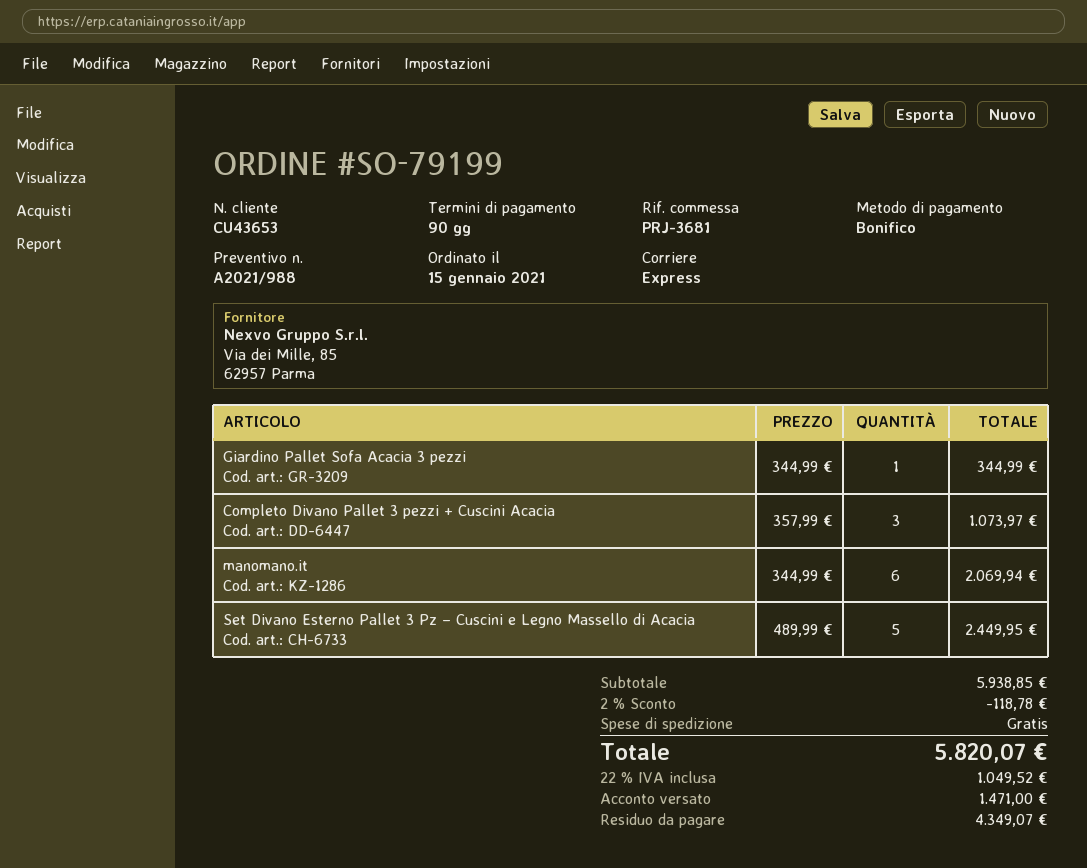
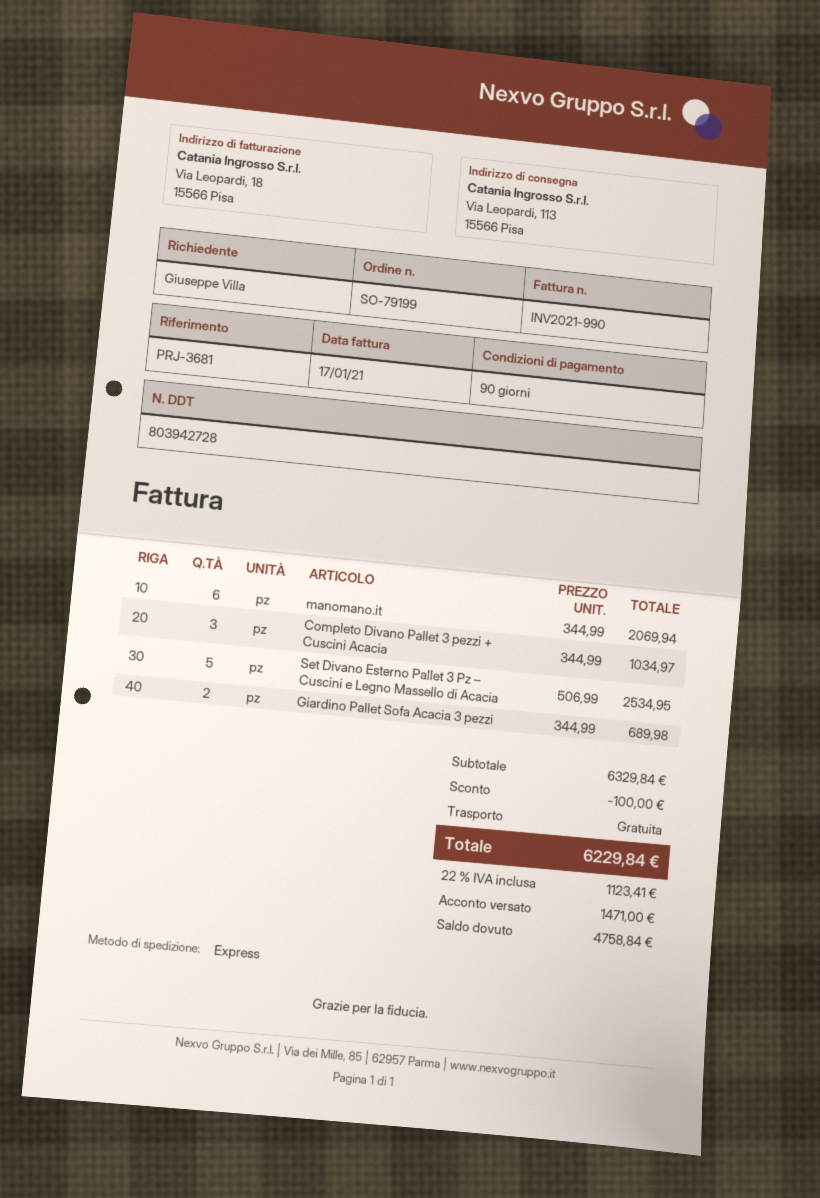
Giardino Pallet Sofa Acacia 3 pezzi: 1 x 344.99 = 344.99 -> 2 x 344.99 = 689.98
Completo Divano Pallet 3 pezzi + Cuscini Acacia: 3 x 357.99 = 1073.97 -> 3 x 344.99 = 1034.97
Set Divano Esterno Pallet 3 Pz – Cuscini e Legno Massello di Acacia: 5 x 489.99 = 2449.95 -> 5 x 506.99 = 2534.95
subtotal: 5938.85 -> 6329.84
discount: 118.78 -> 100.00
tax: 22% = 1049.52 -> 22% = 1123.41
total: 5820.07 -> 6229.84
balance: 4349.07 -> 4758.84

